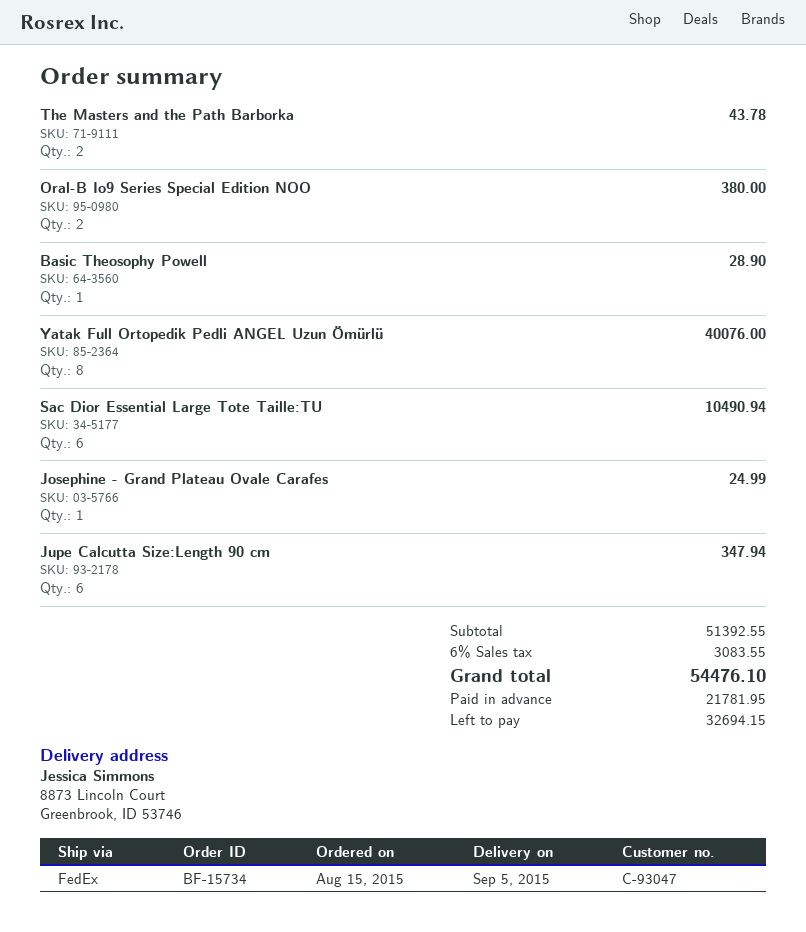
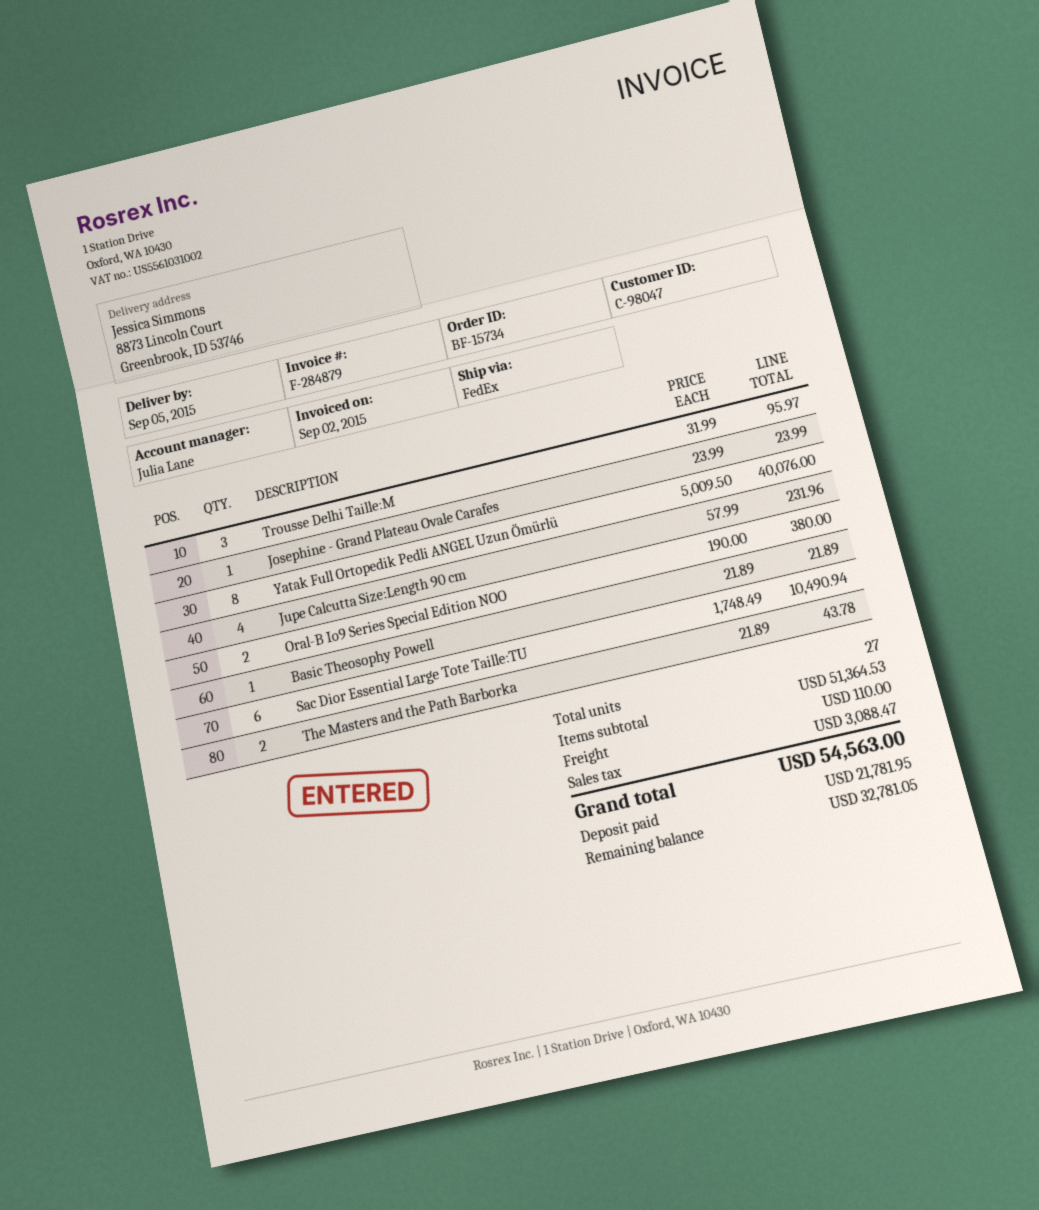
customer number: C-93047 -> C-98047
Basic Theosophy Powell: 1 for 28.90 -> 1 for 21.89
Josephine - Grand Plateau Ovale Carafes: 1 for 24.99 -> 1 for 23.99
Jupe Calcutta Size:Length 90 cm: 6 for 347.94 -> 4 for 231.96
Trousse Delhi Taille:M: none -> 3 for 95.97
subtotal: 51392.55 -> 51364.53
shipping: none -> 110.00
tax: 3083.55 -> 3088.47
total: 54476.10 -> 54563.00
balance: 32694.15 -> 32781.05

